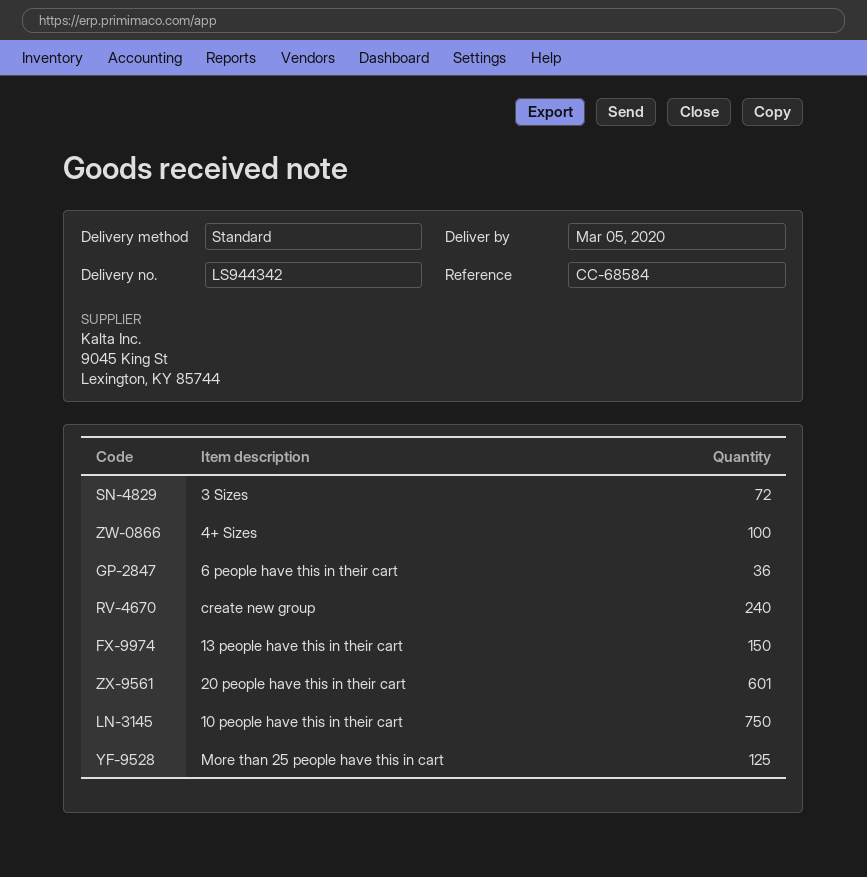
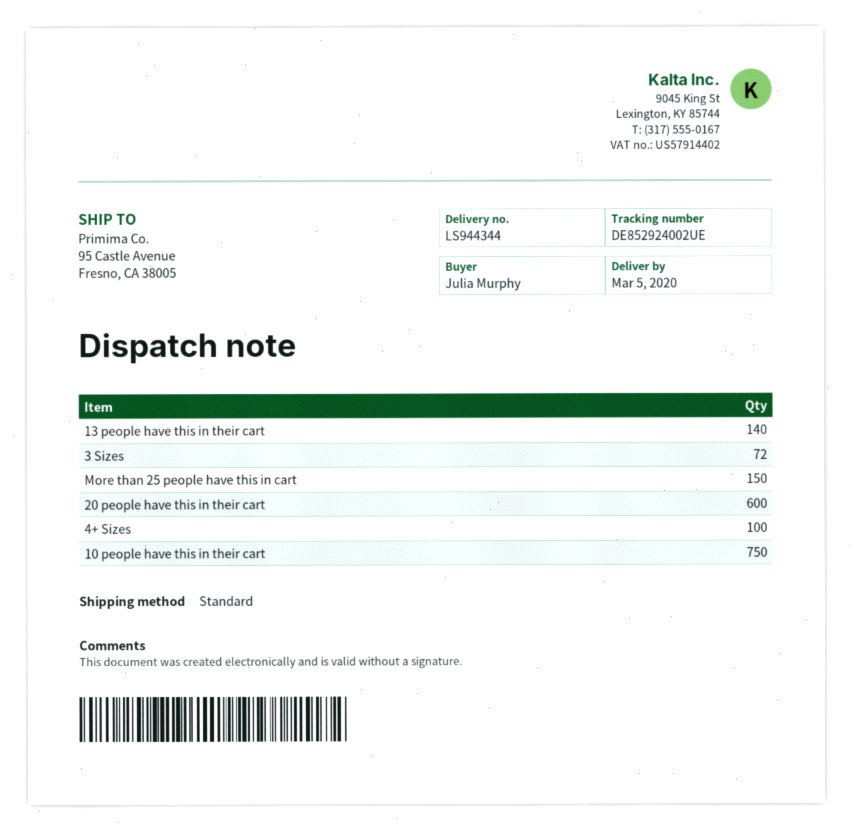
delivery note number: LS944342 -> LS944344
6 people have this in their cart: 36 -> none
create new group: 240 -> none
13 people have this in their cart: 150 -> 140
20 people have this in their cart: 601 -> 600
More than 25 people have this in cart: 125 -> 150

